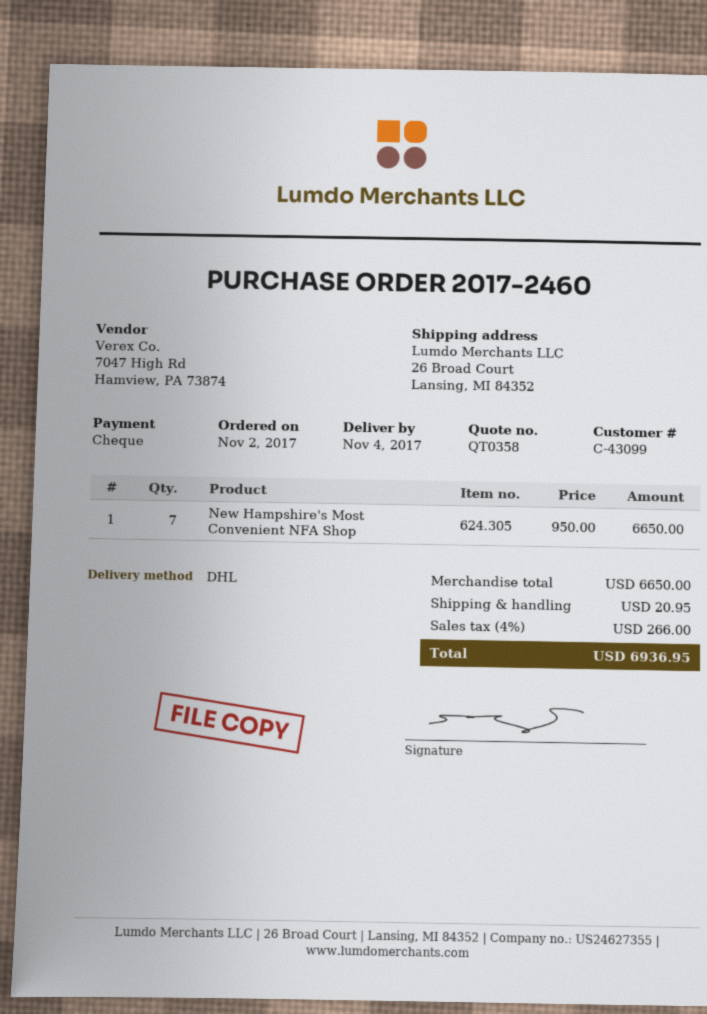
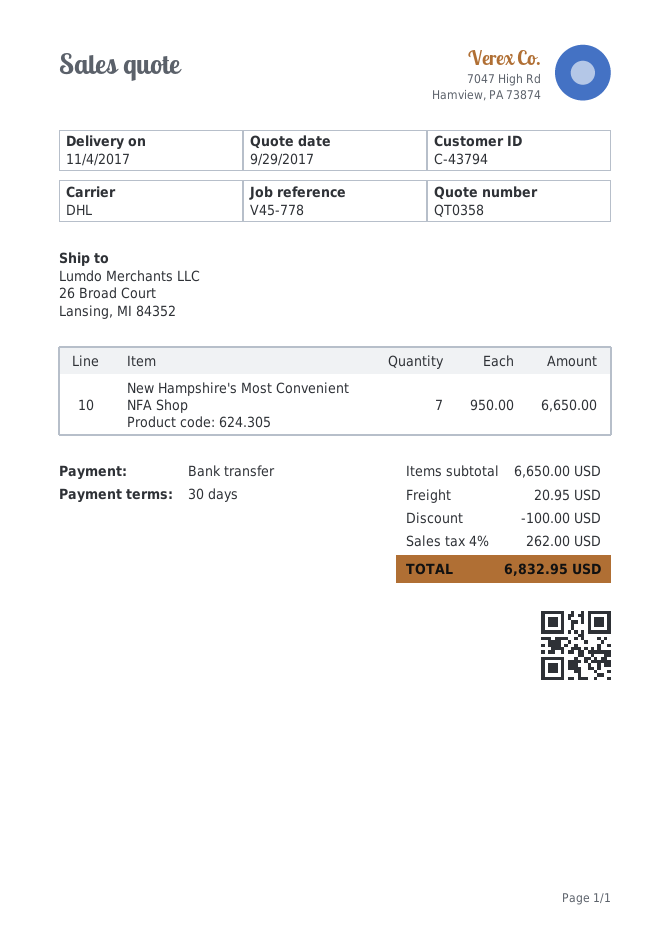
customer number: C-43099 -> C-43794
payment method: cheque -> bank transfer
discount: none -> 100.00
tax: 4% = 266.00 -> 4% = 262.00
total: 6936.95 -> 6832.95

